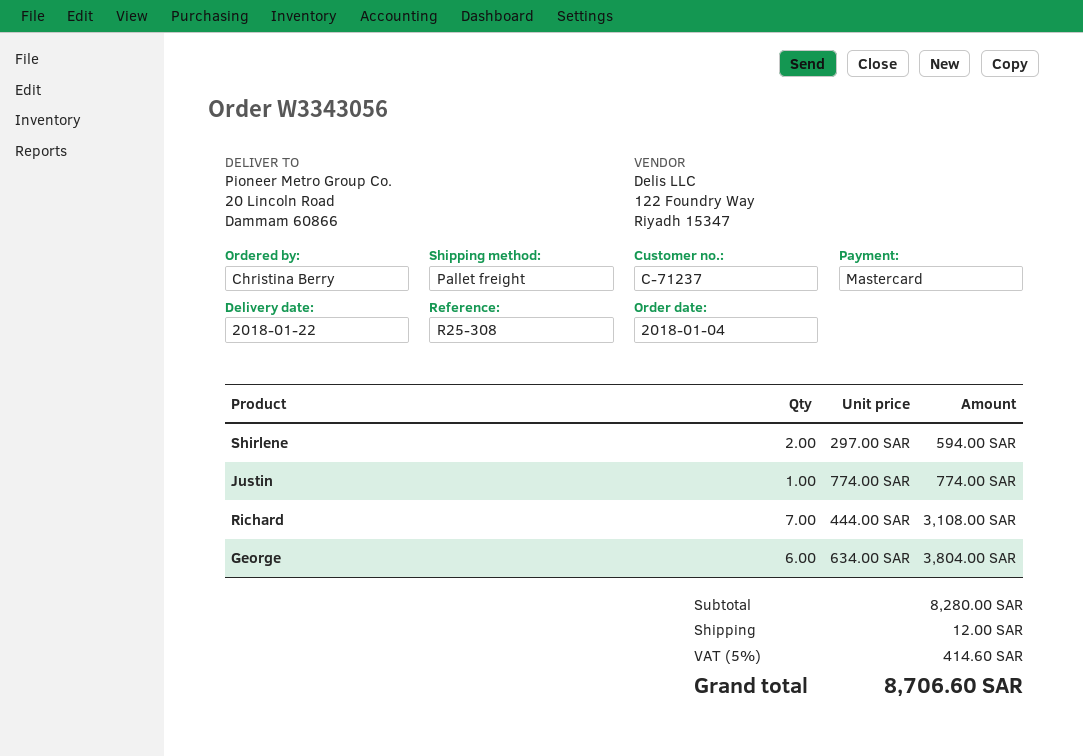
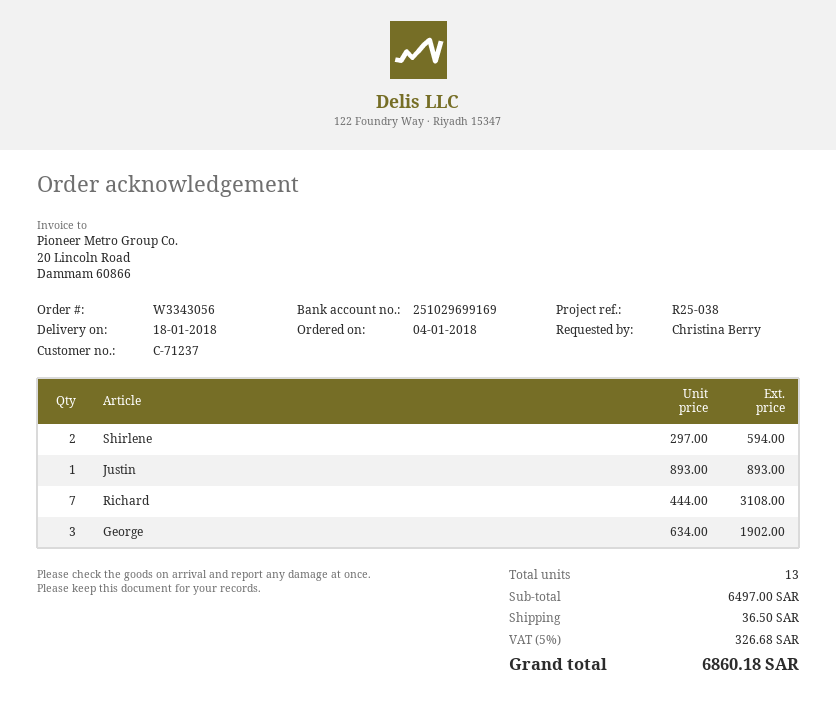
delivery date: 2018-01-22 -> 2018-01-18
reference: R25-308 -> R25-038
Justin: 1 x 774.00 = 774.00 -> 1 x 893.00 = 893.00
George: 6 x 634.00 = 3804.00 -> 3 x 634.00 = 1902.00
subtotal: 8280.00 -> 6497.00
shipping: 12.00 -> 36.50
tax: 5% = 414.60 -> 5% = 326.68
total: 8706.60 -> 6860.18

